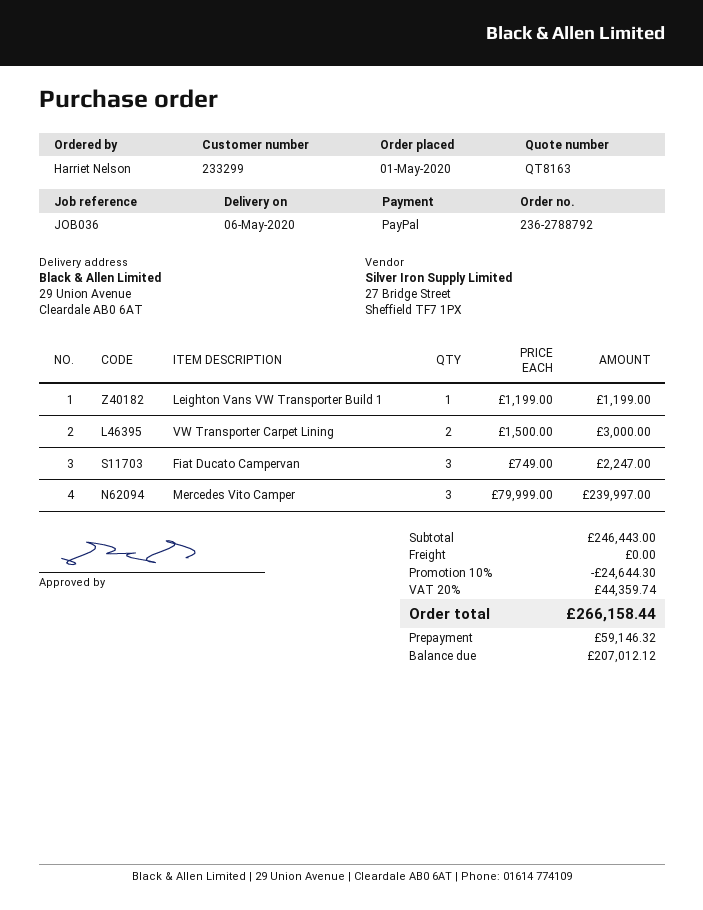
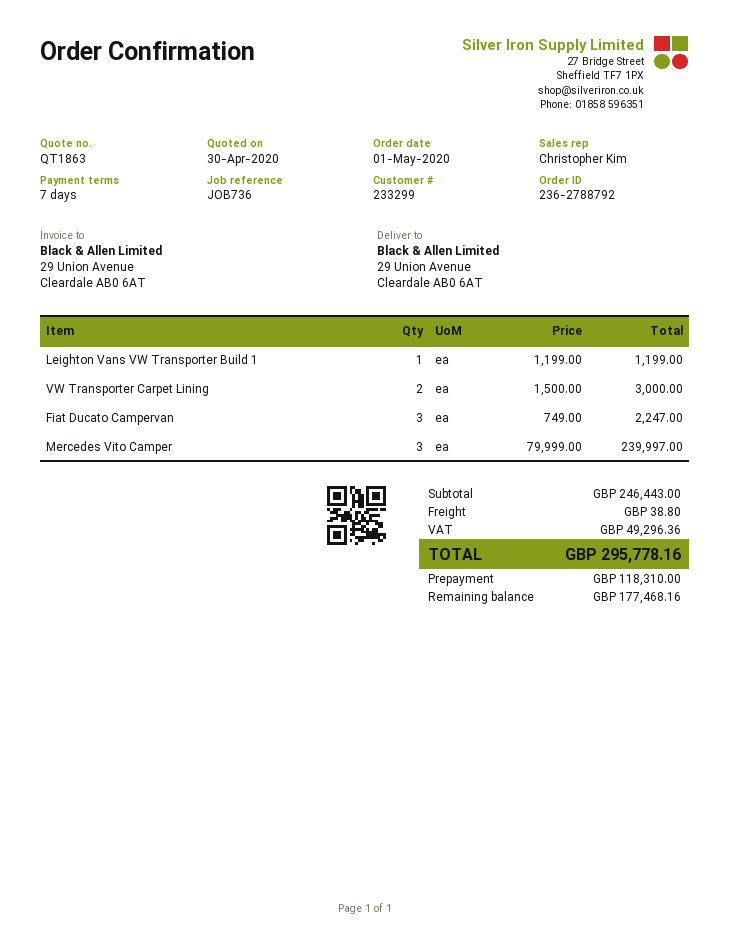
quote number: QT8163 -> QT1863
reference: JOB036 -> JOB736
discount: 10% = 24644.30 -> none
shipping: 0.00 -> 38.80
tax: 44359.74 -> 49296.36
total: 266158.44 -> 295778.16
deposit: 59146.32 -> 118310.00
balance: 207012.12 -> 177468.16

